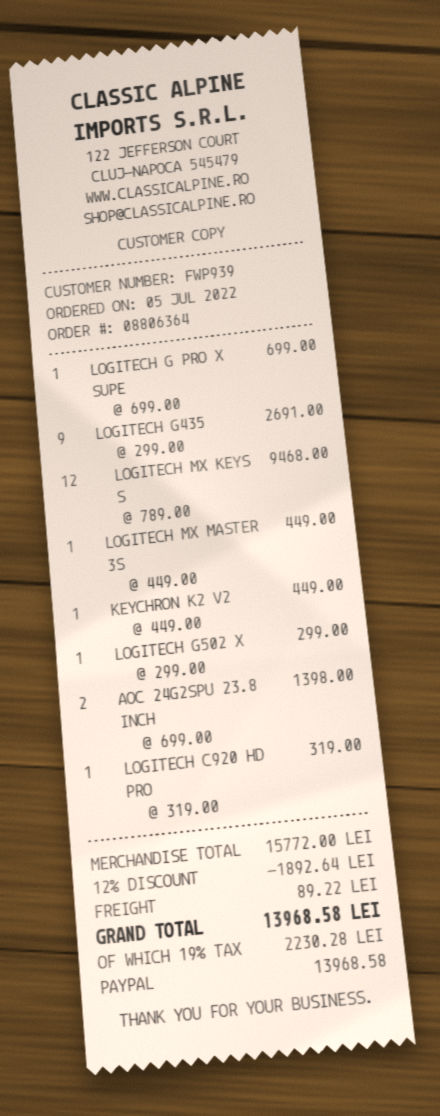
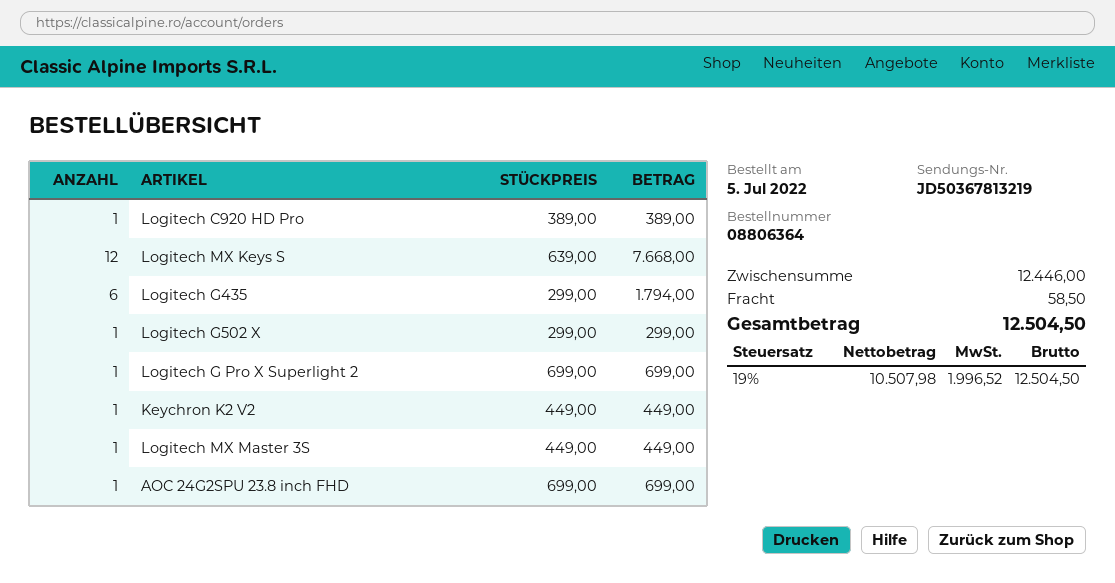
LOGITECH G435: 9 x 299.00 = 2691.00 -> 6 x 299.00 = 1794.00
LOGITECH MX KEYS S: 12 x 789.00 = 9468.00 -> 12 x 639.00 = 7668.00
AOC 24G2SPU 23.8 INCH: 2 x 699.00 = 1398.00 -> 1 x 699.00 = 699.00
LOGITECH C920 HD PRO: 1 x 319.00 = 319.00 -> 1 x 389.00 = 389.00
subtotal: 15772.00 -> 12446.00
discount: 12% = 1892.64 -> none
shipping: 89.22 -> 58.50
tax: 19% = 2230.28 -> 19% = 1996.52
total: 13968.58 -> 12504.50

